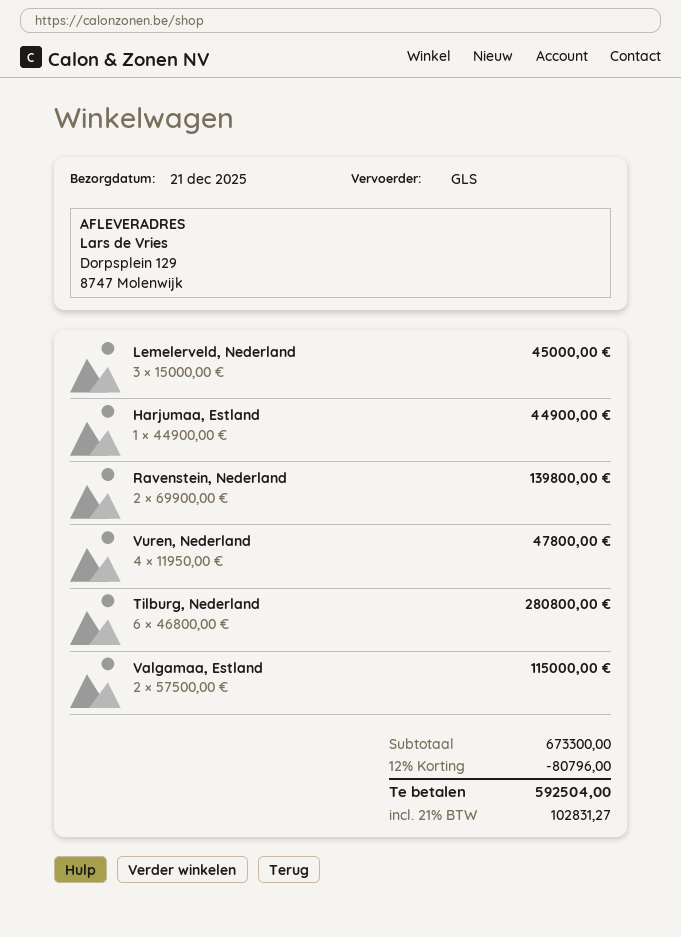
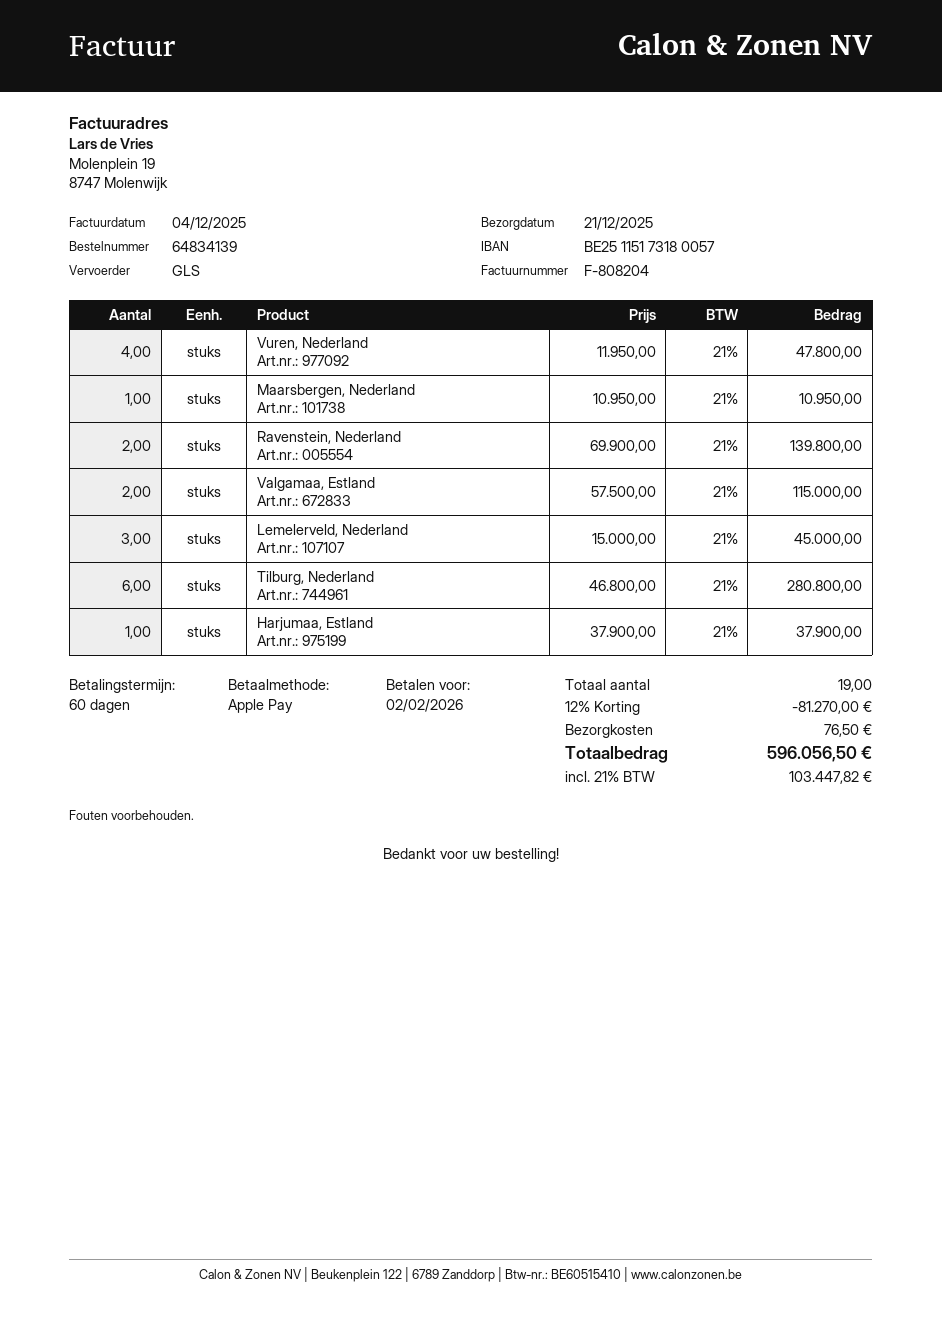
Harjumaa, Estland: 1 x 44900.00 = 44900.00 -> 1 x 37900.00 = 37900.00
Maarsbergen, Nederland: none -> 1 x 10950.00 = 10950.00
discount: 12% = 80796.00 -> 12% = 81270.00
shipping: none -> 76.50
tax: 21% = 102831.27 -> 21% = 103447.82
total: 592504.00 -> 596056.50

